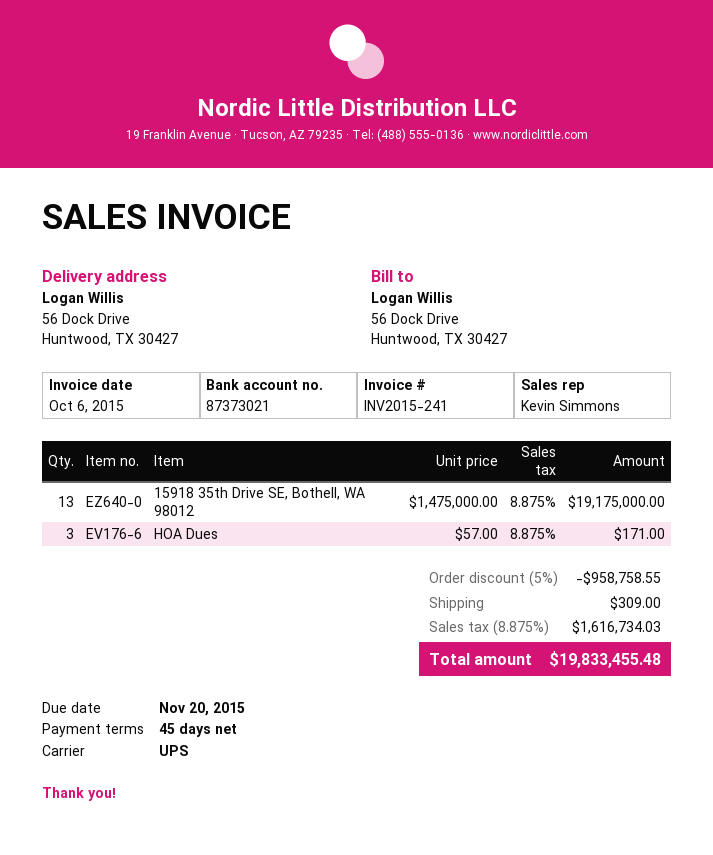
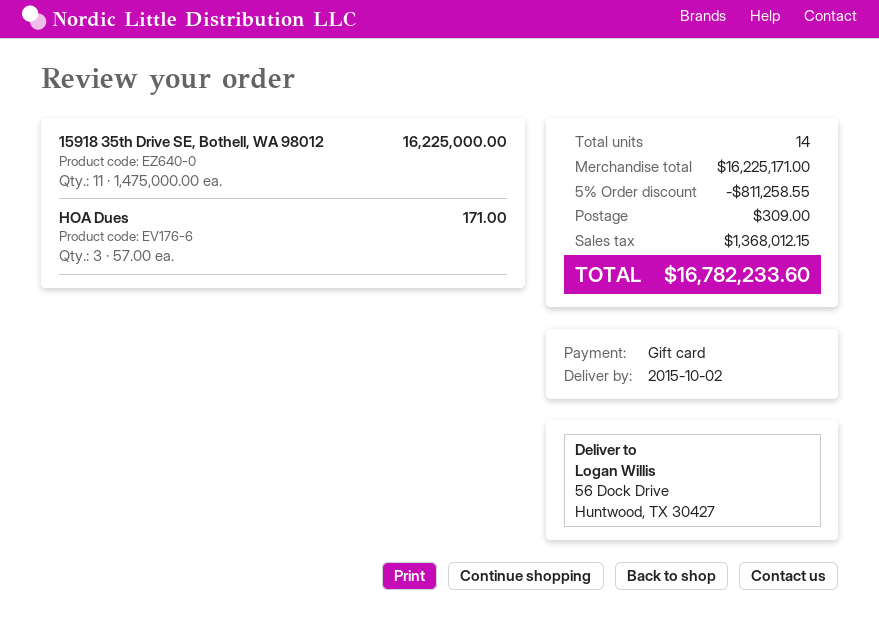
15918 35th Drive SE, Bothell, WA 98012: 13 x 1475000.00 = 19175000.00 -> 11 x 1475000.00 = 16225000.00
discount: 5% = 958758.55 -> 5% = 811258.55
tax: 1616734.03 -> 1368012.15
total: 19833455.48 -> 16782233.60

